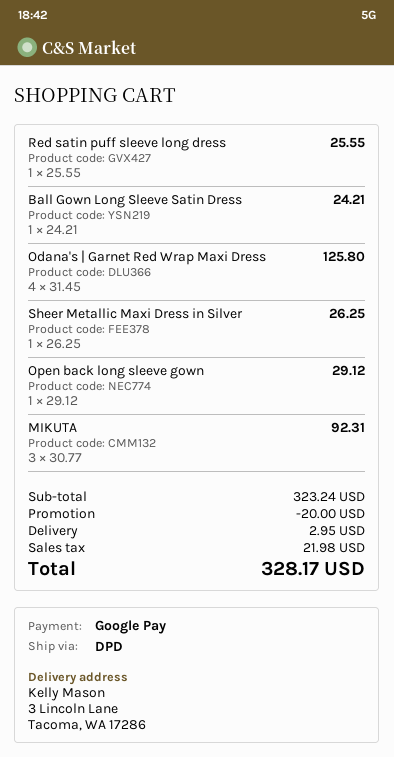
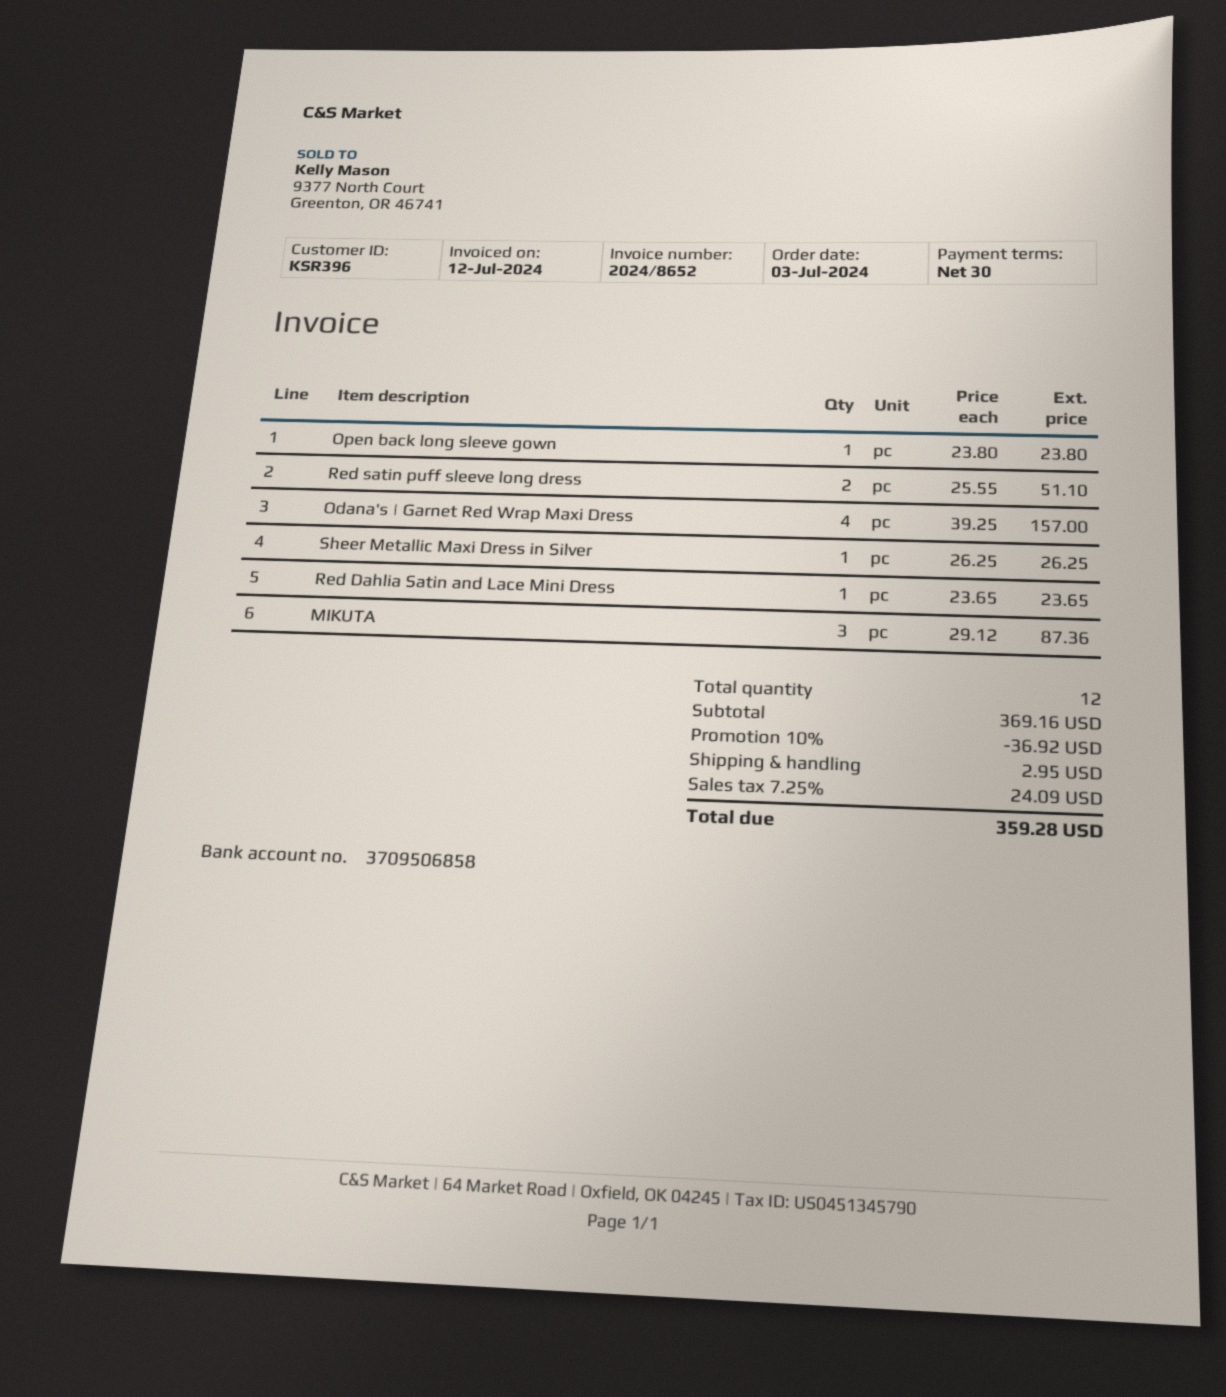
Red satin puff sleeve long dress: 1 x 25.55 = 25.55 -> 2 x 25.55 = 51.10
Ball Gown Long Sleeve Satin Dress: 1 x 24.21 = 24.21 -> none
Odana's | Garnet Red Wrap Maxi Dress: 4 x 31.45 = 125.80 -> 4 x 39.25 = 157.00
Open back long sleeve gown: 1 x 29.12 = 29.12 -> 1 x 23.80 = 23.80
MIKUTA: 3 x 30.77 = 92.31 -> 3 x 29.12 = 87.36
Red Dahlia Satin and Lace Mini Dress: none -> 1 x 23.65 = 23.65
subtotal: 323.24 -> 369.16
discount: 20.00 -> 36.92
tax: 21.98 -> 24.09
total: 328.17 -> 359.28

